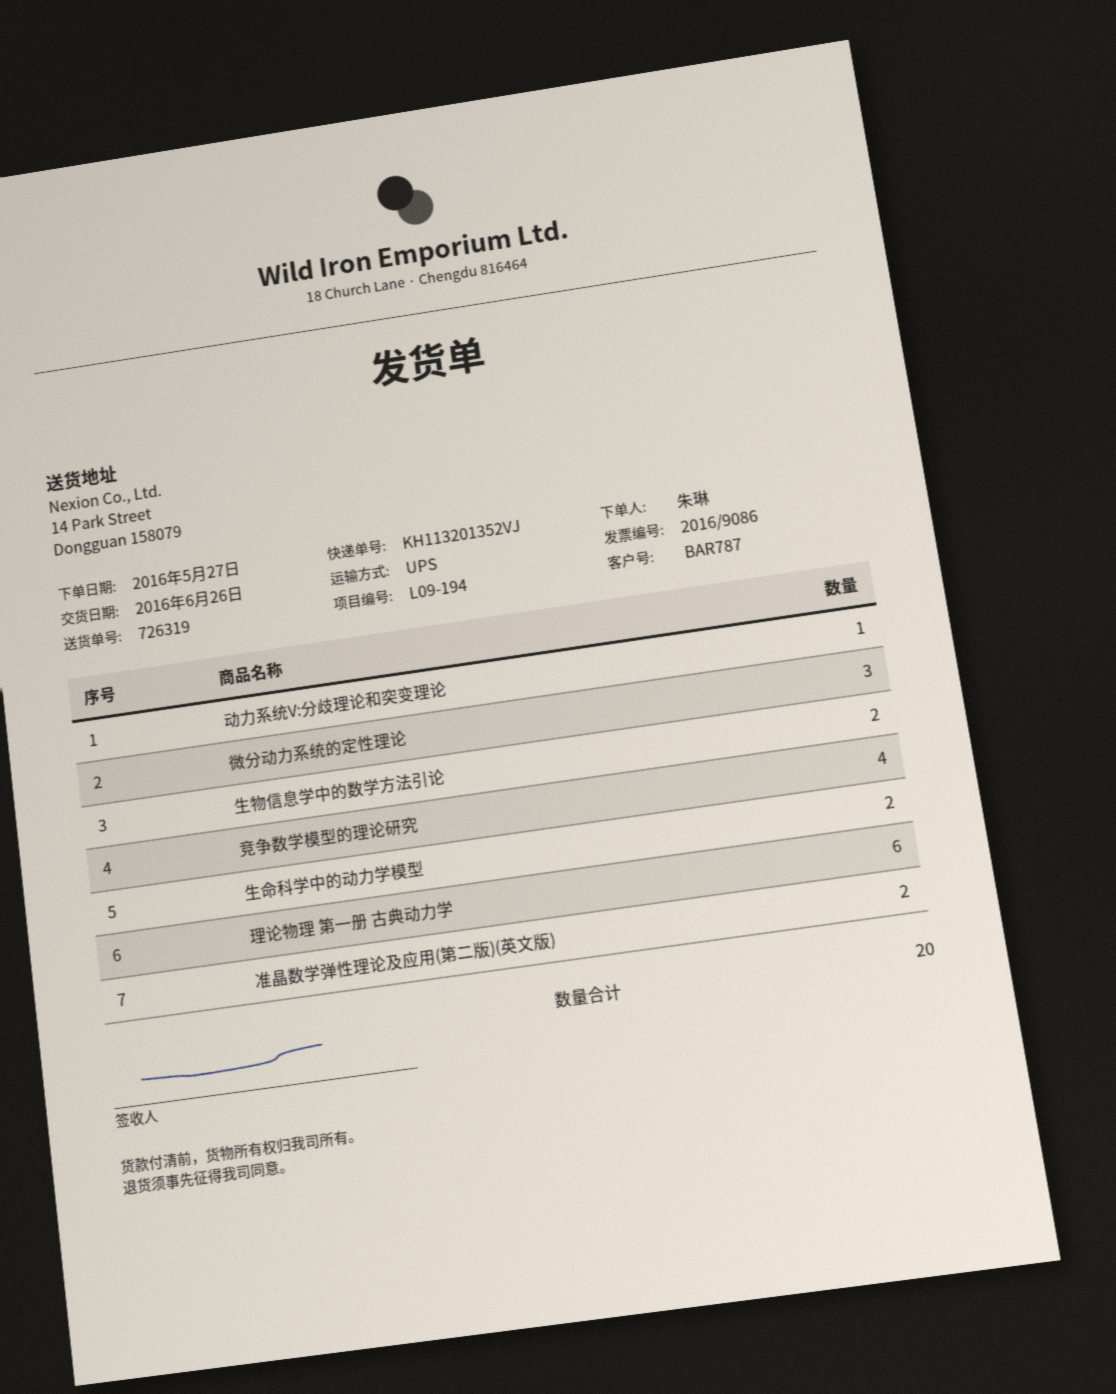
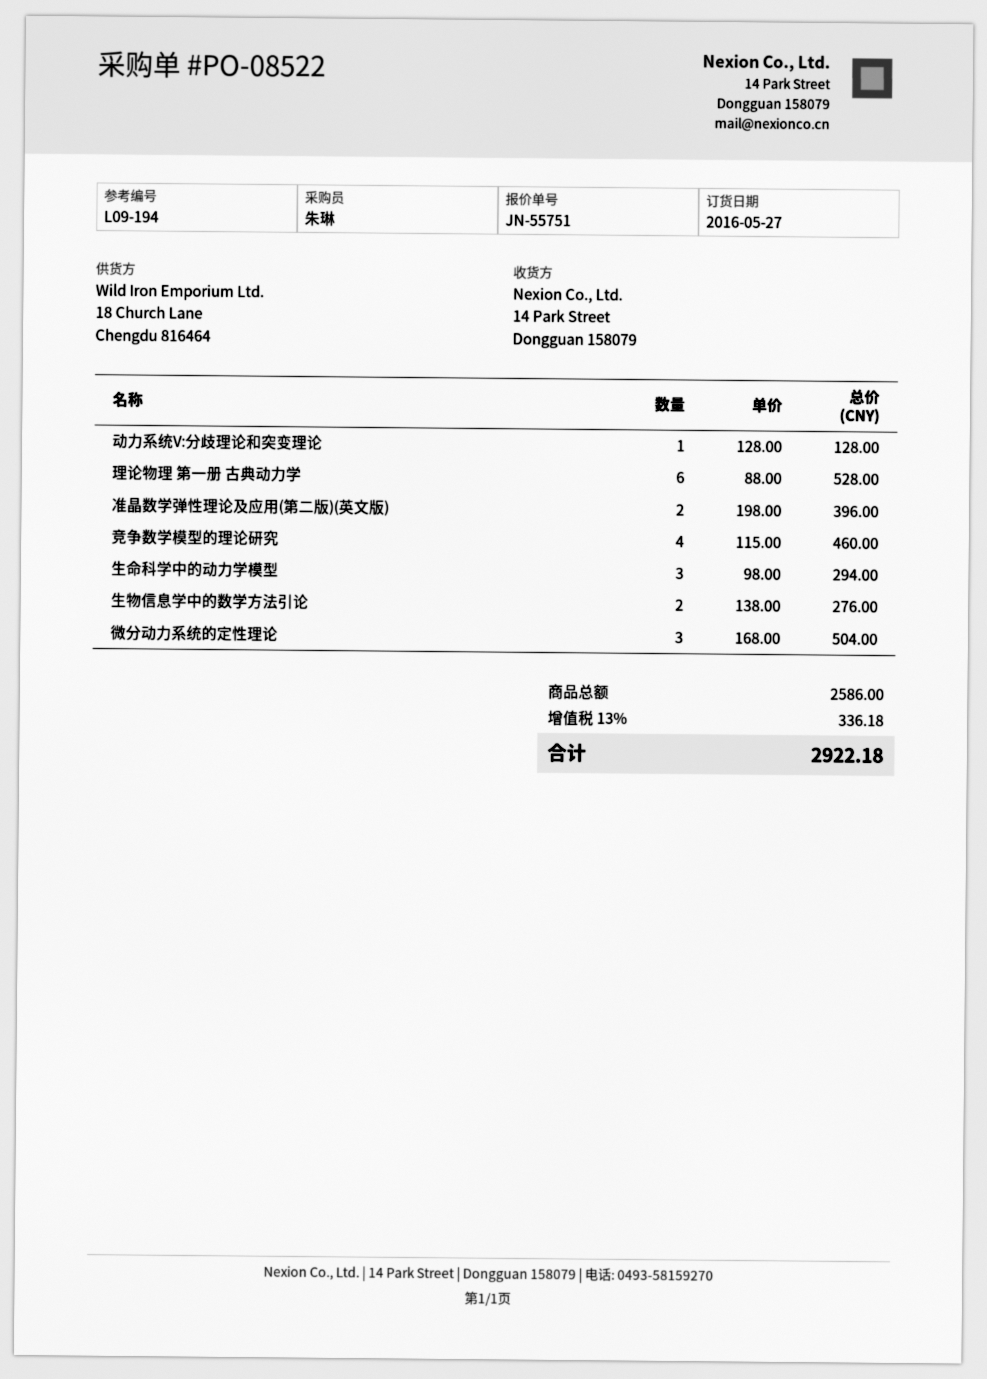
生命科学中的动力学模型: 2 -> 3

